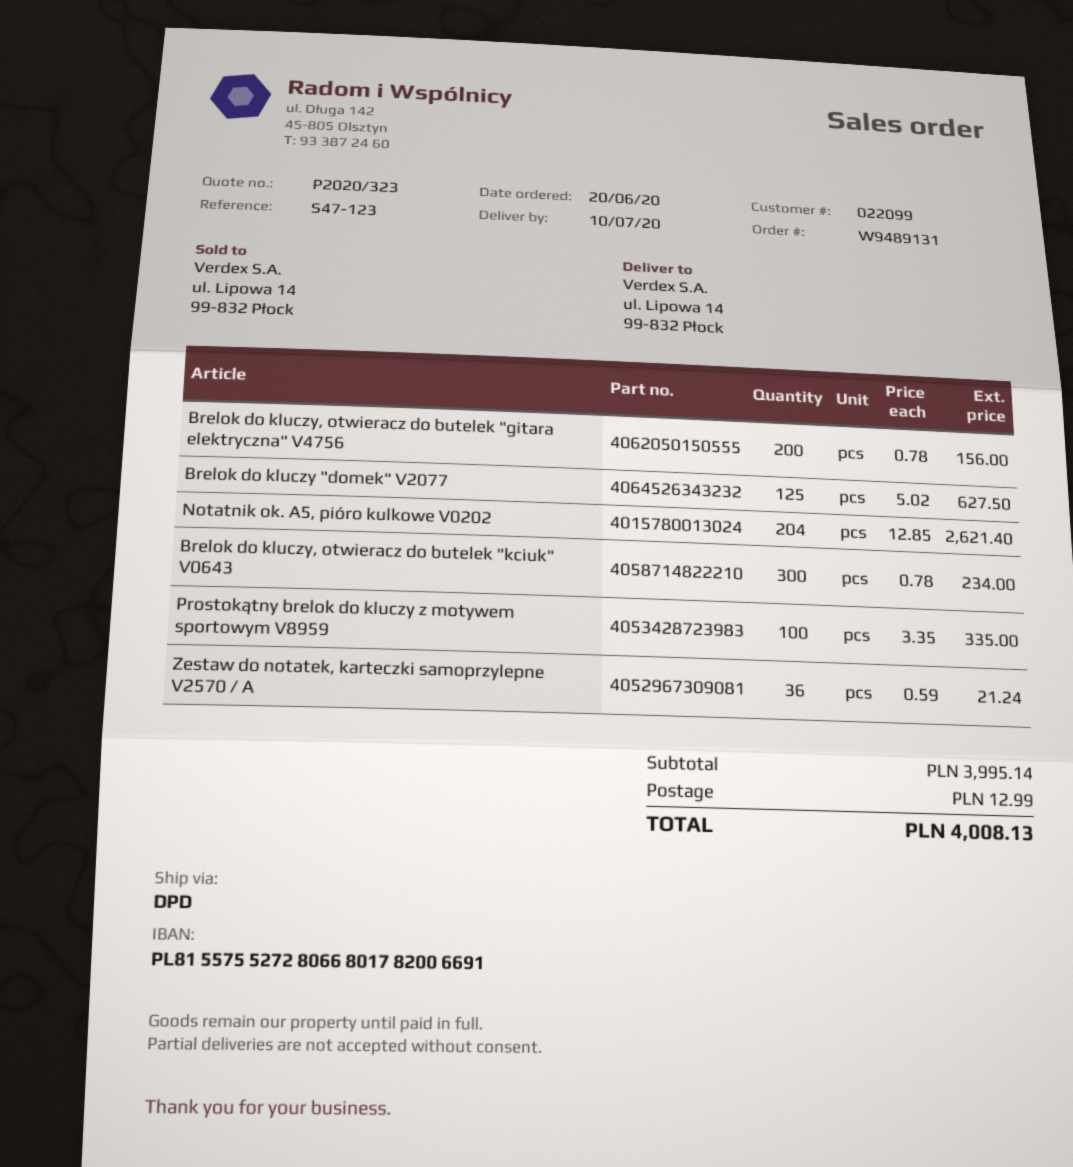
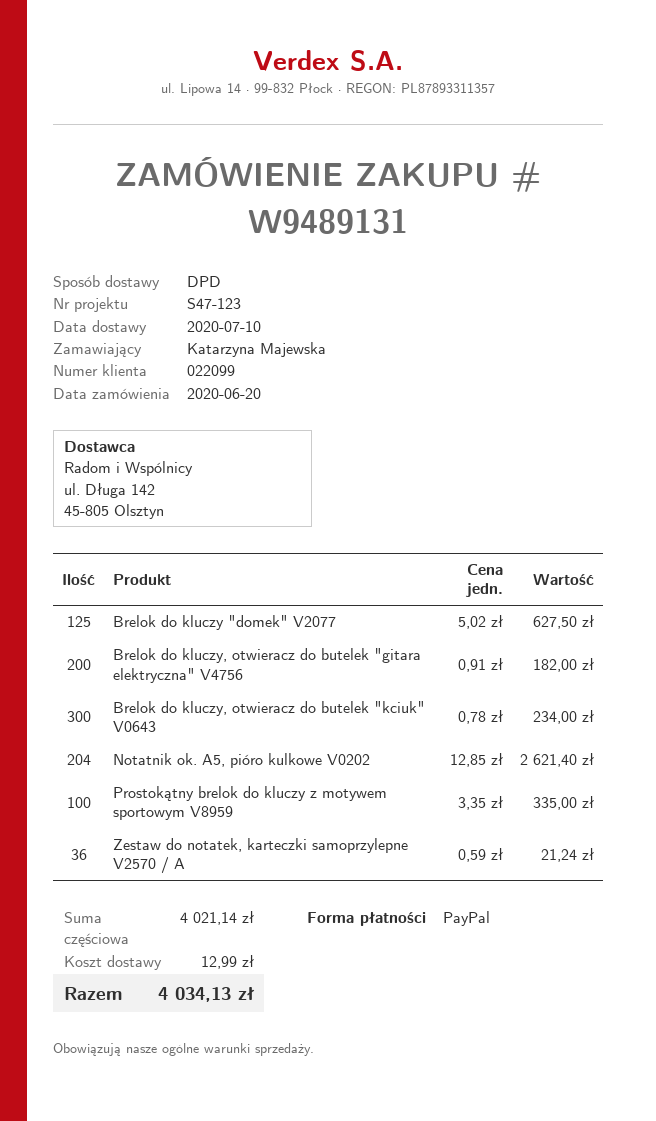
Brelok do kluczy, otwieracz do butelek "gitara elektryczna" V4756: 200 x 0.78 = 156.00 -> 200 x 0.91 = 182.00
subtotal: 3995.14 -> 4021.14
total: 4008.13 -> 4034.13

